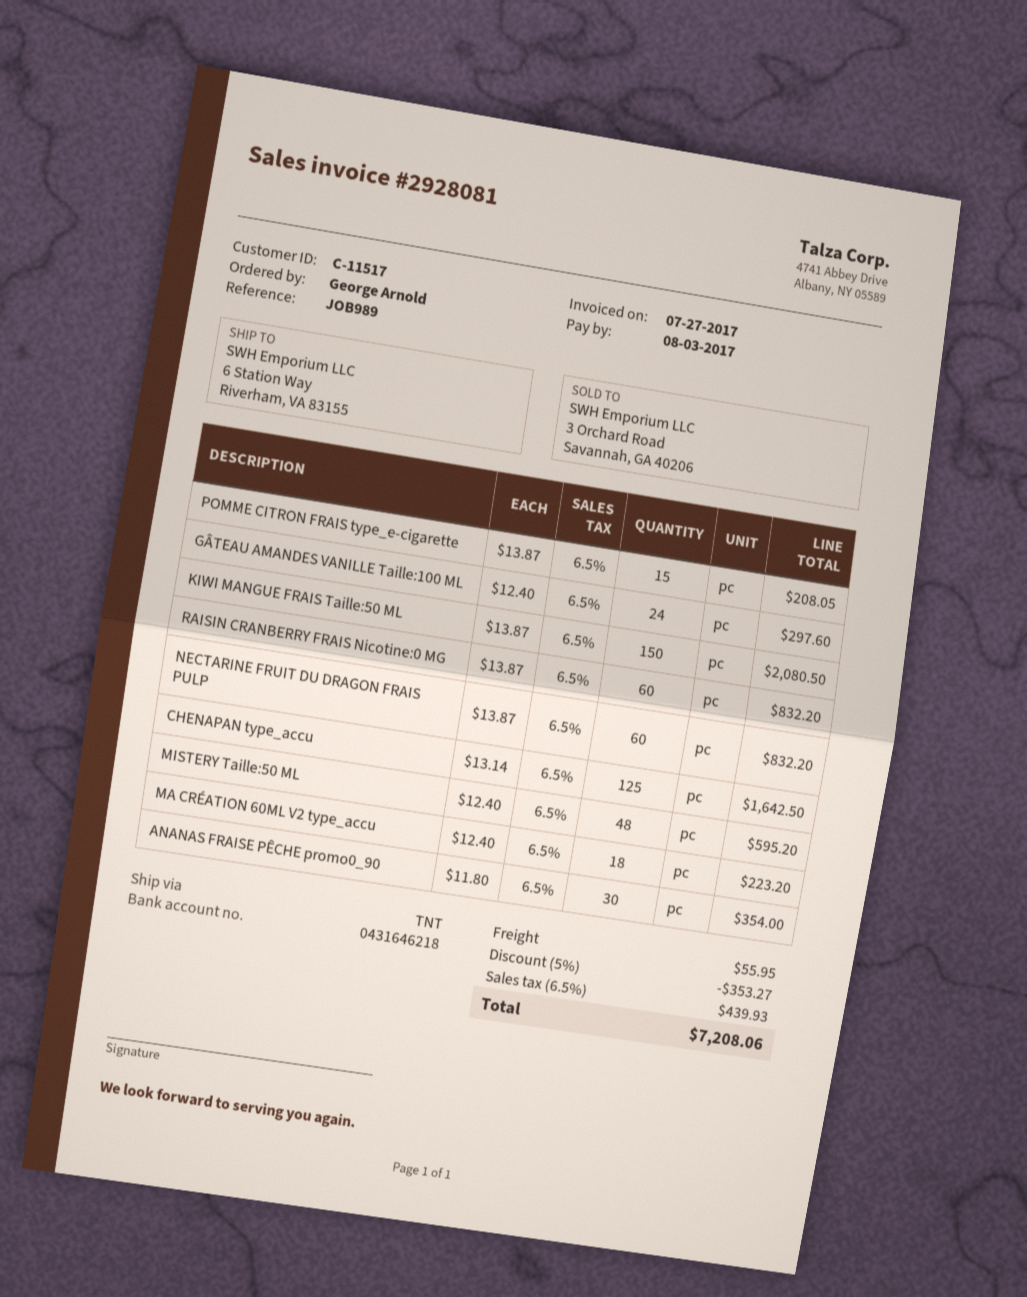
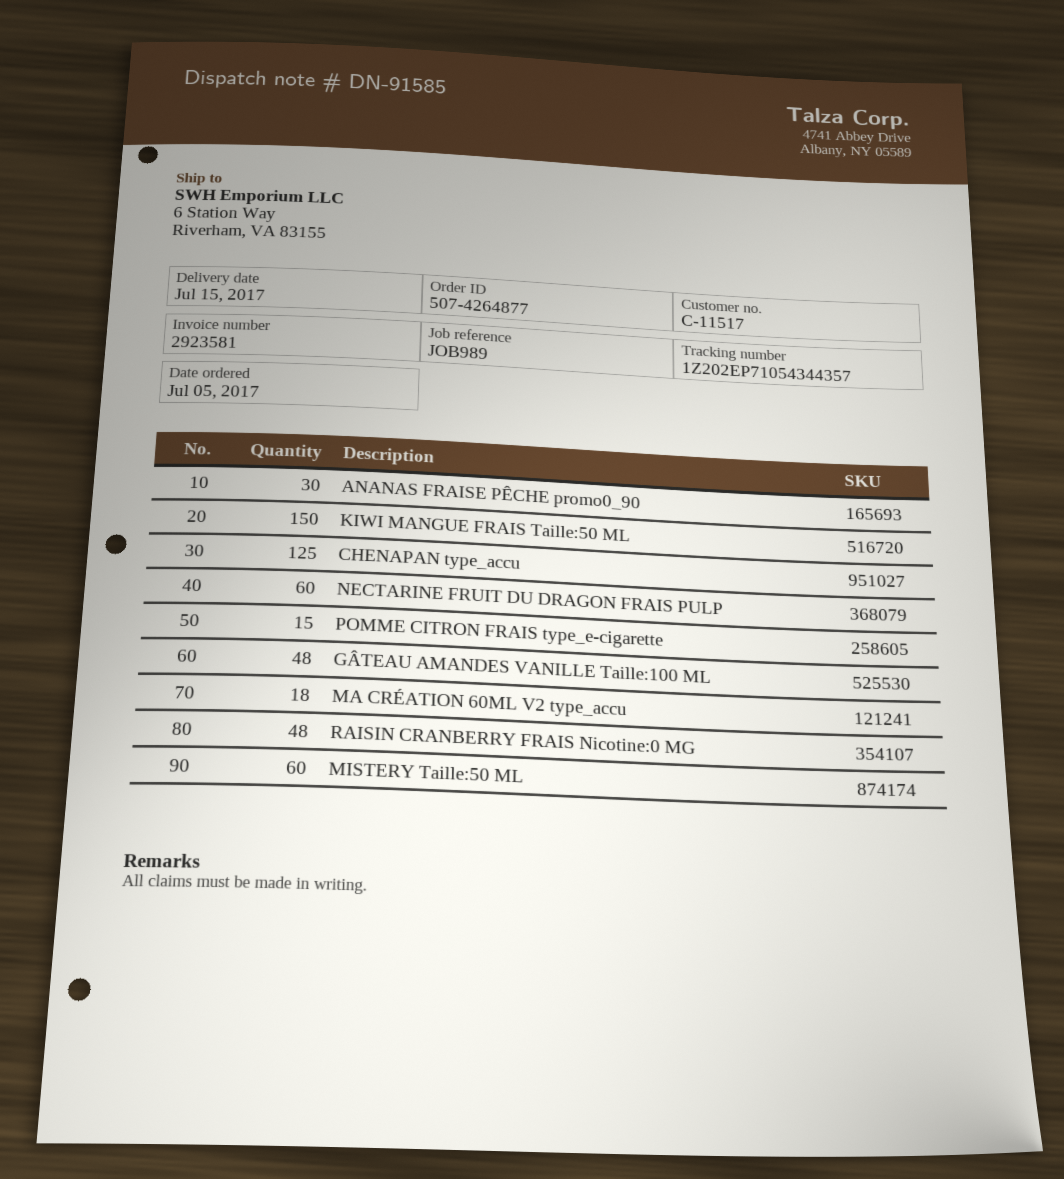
invoice number: 2928081 -> 2923581
GÂTEAU AMANDES VANILLE Taille:100 ML: 24 -> 48
RAISIN CRANBERRY FRAIS Nicotine:0 MG: 60 -> 48
MISTERY Taille:50 ML: 48 -> 60

